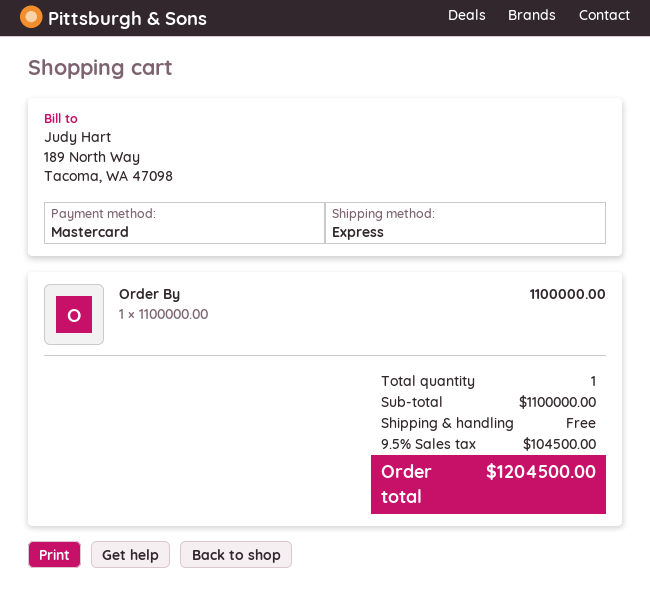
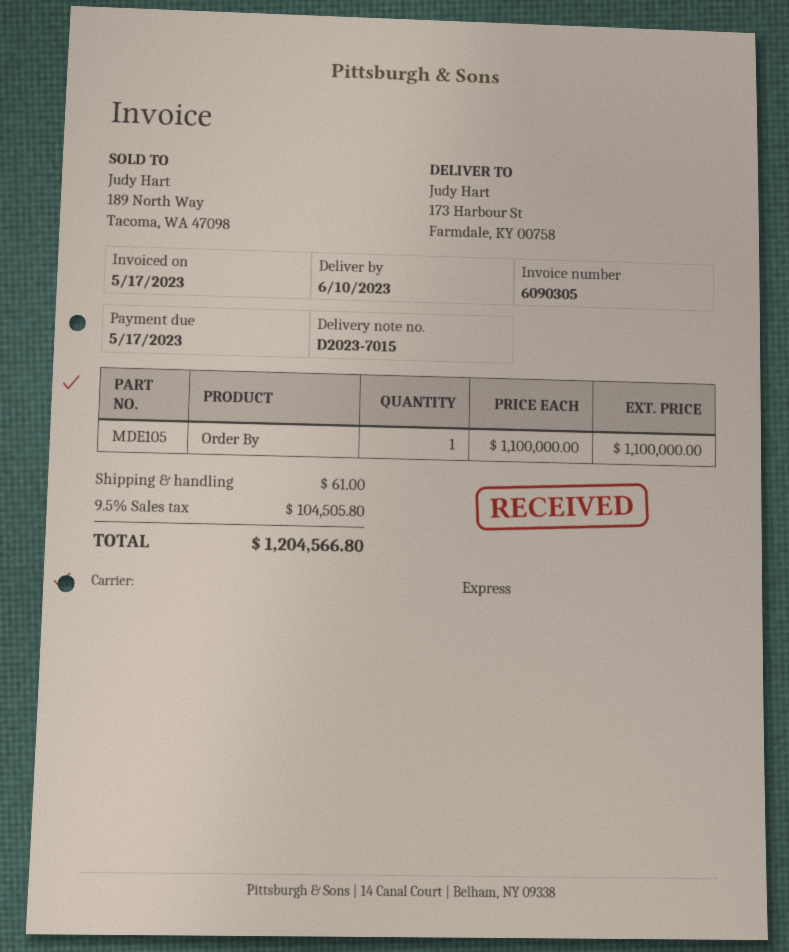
shipping: 0.00 -> 61.00
tax: 9.5% = 104500.00 -> 9.5% = 104505.80
total: 1204500.00 -> 1204566.80

